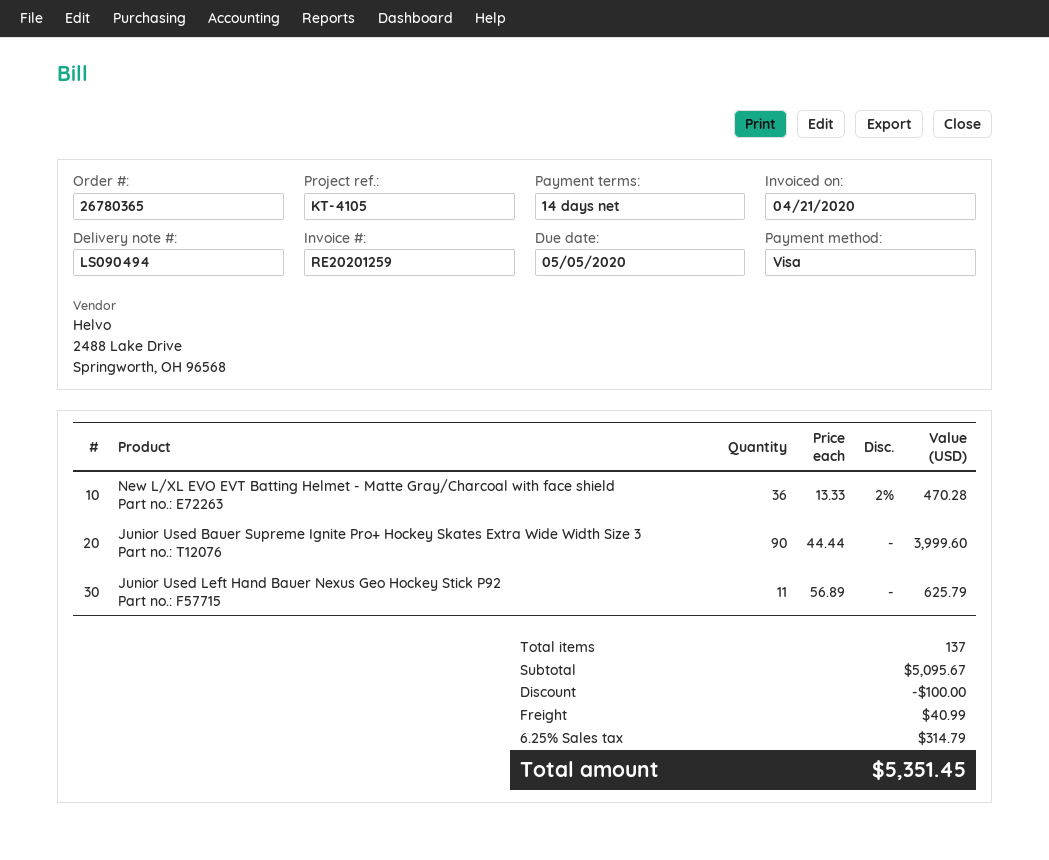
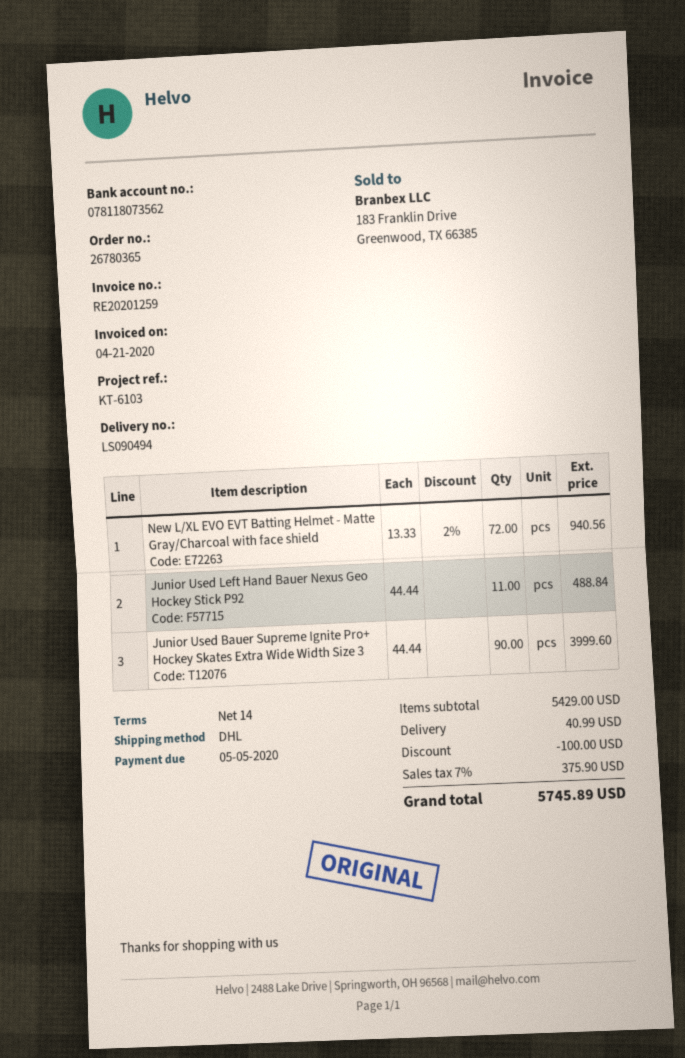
reference: KT-4105 -> KT-6103
New L/XL EVO EVT Batting Helmet - Matte Gray/Charcoal with face shield: 36 x 13.33 - 2% = 470.28 -> 72 x 13.33 - 2% = 940.56
Junior Used Left Hand Bauer Nexus Geo Hockey Stick P92: 11 x 56.89 = 625.79 -> 11 x 44.44 = 488.84
subtotal: 5095.67 -> 5429.00
tax: 6.25% = 314.79 -> 7% = 375.90
total: 5351.45 -> 5745.89

